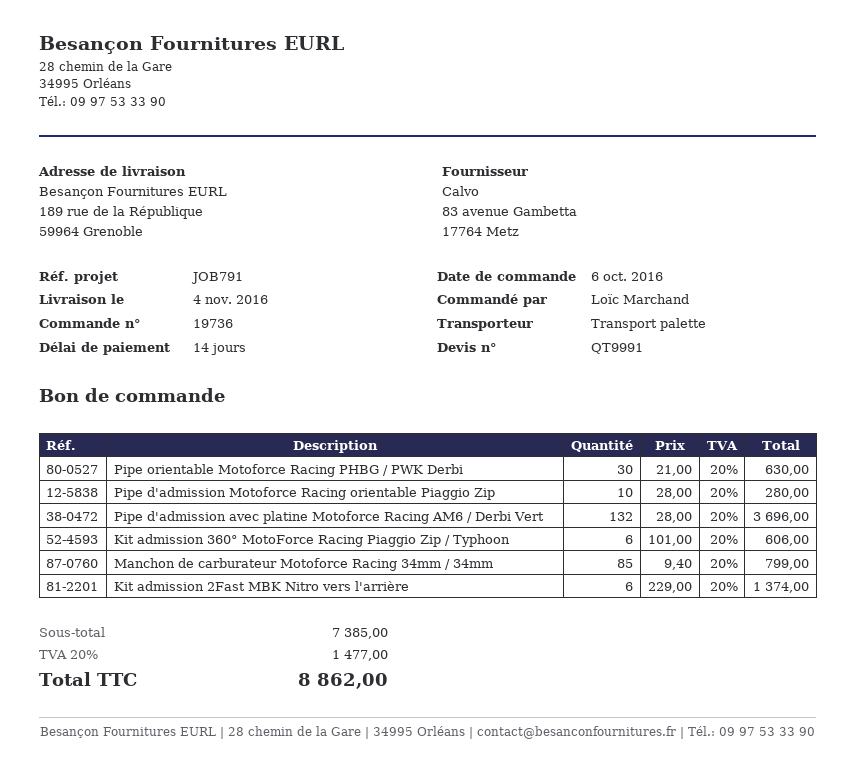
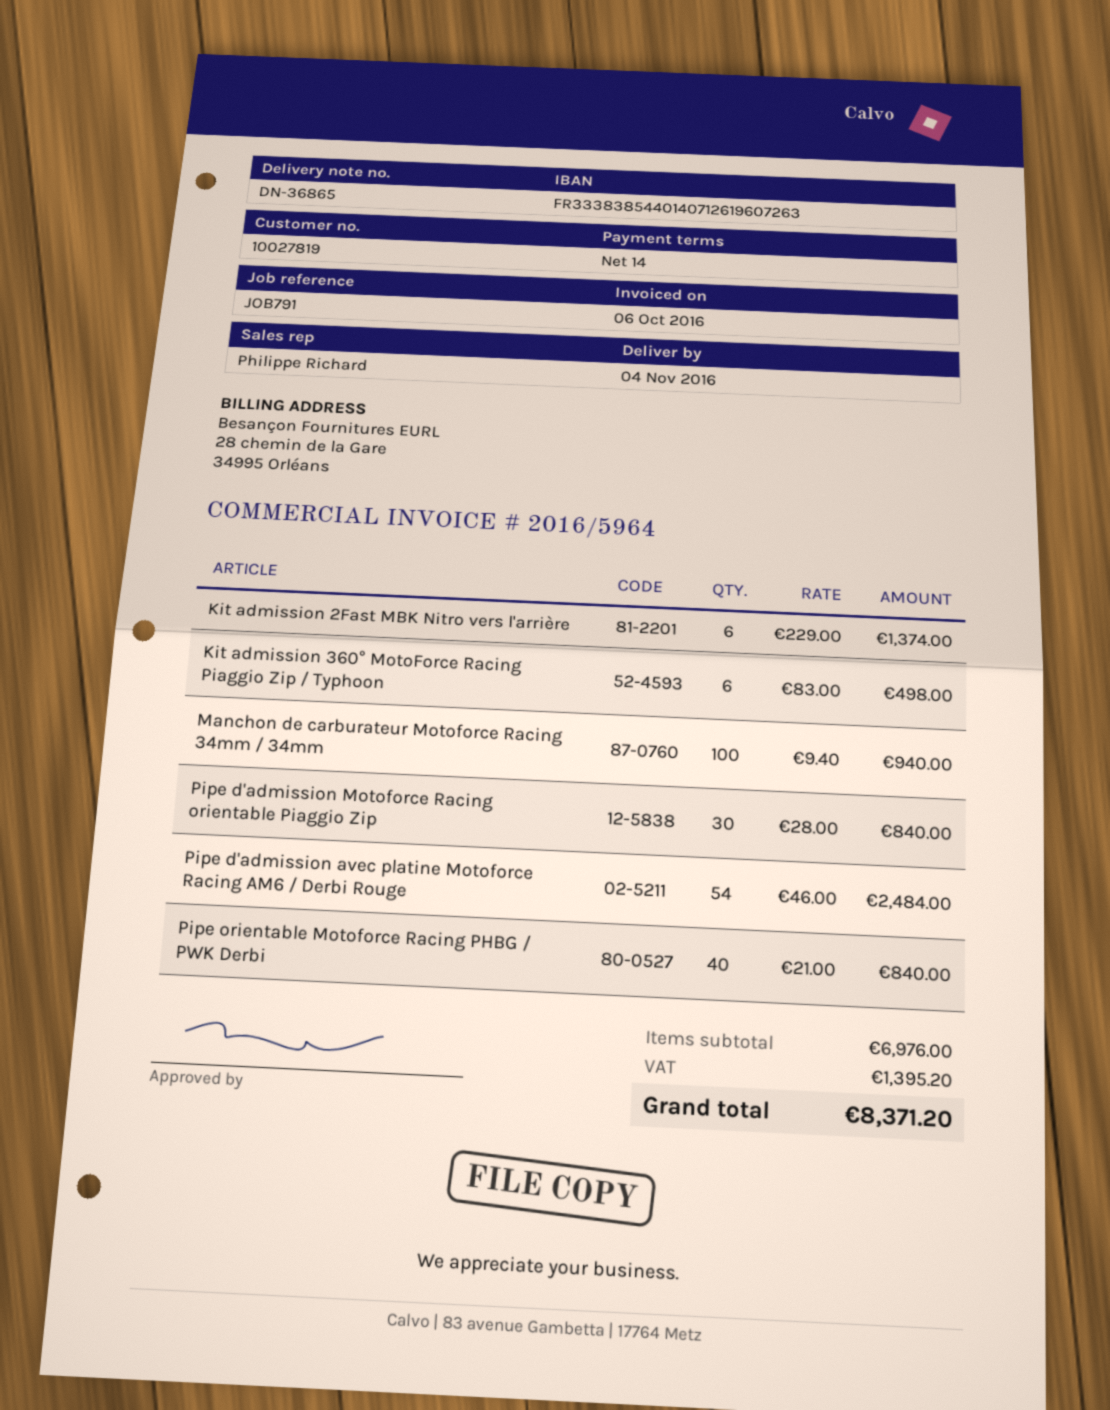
Pipe orientable Motoforce Racing PHBG / PWK Derbi: 30 x 21.00 = 630.00 -> 40 x 21.00 = 840.00
Pipe d'admission Motoforce Racing orientable Piaggio Zip: 10 x 28.00 = 280.00 -> 30 x 28.00 = 840.00
Pipe d'admission avec platine Motoforce Racing AM6 / Derbi Vert: 132 x 28.00 = 3696.00 -> none
Kit admission 360° MotoForce Racing Piaggio Zip / Typhoon: 6 x 101.00 = 606.00 -> 6 x 83.00 = 498.00
Manchon de carburateur Motoforce Racing 34mm / 34mm: 85 x 9.40 = 799.00 -> 100 x 9.40 = 940.00
Pipe d'admission avec platine Motoforce Racing AM6 / Derbi Rouge: none -> 54 x 46.00 = 2484.00
subtotal: 7385.00 -> 6976.00
tax: 1477.00 -> 1395.20
total: 8862.00 -> 8371.20

